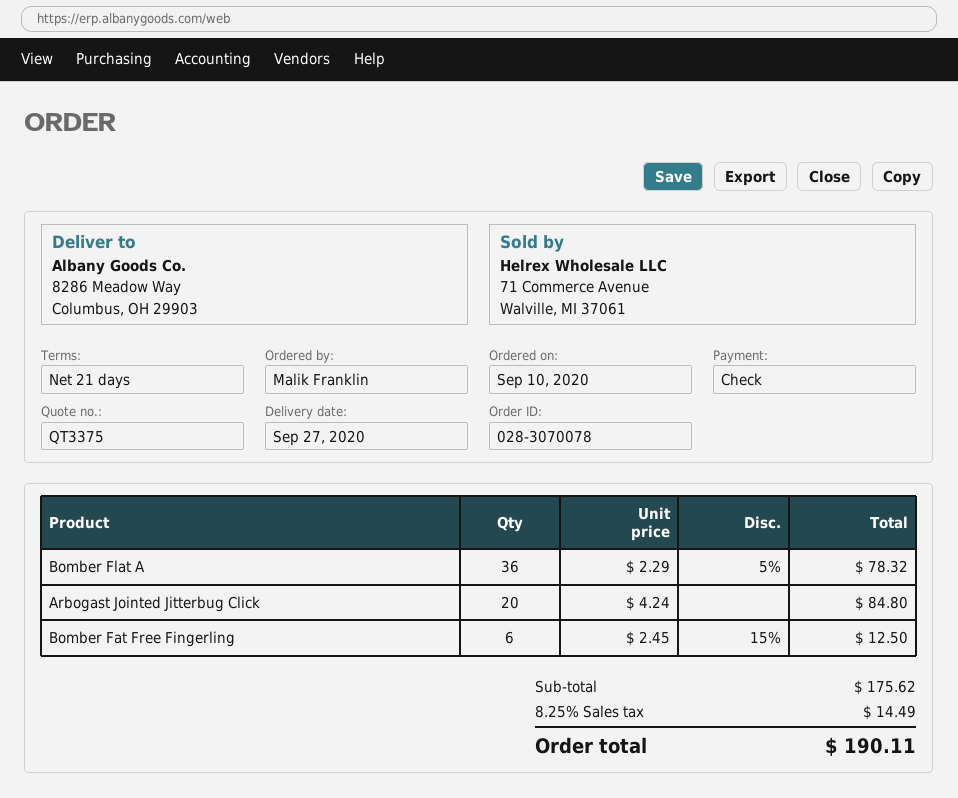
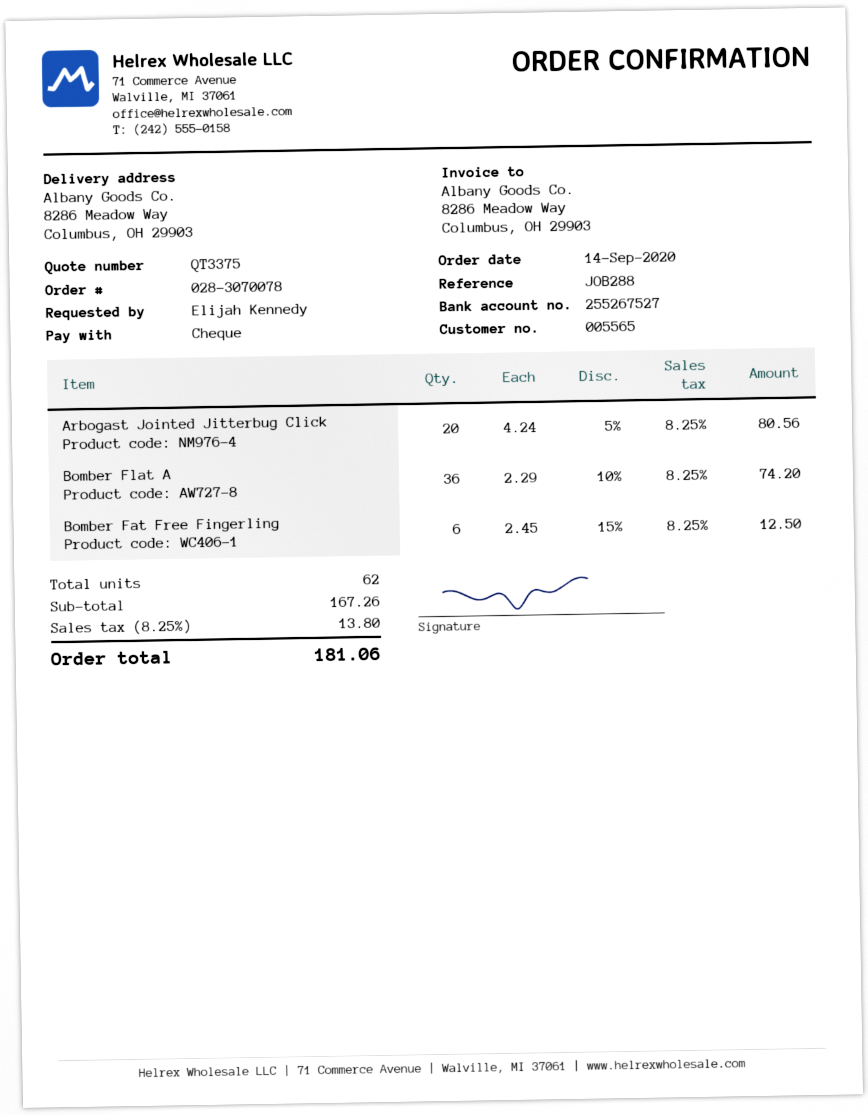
order date: 2020-09-10 -> 2020-09-14
ordered by: Malik Franklin -> Elijah Kennedy
Bomber Flat A: 36 x 2.29 - 5% = 78.32 -> 36 x 2.29 - 10% = 74.20
Arbogast Jointed Jitterbug Click: 20 x 4.24 = 84.80 -> 20 x 4.24 - 5% = 80.56
subtotal: 175.62 -> 167.26
tax: 8.25% = 14.49 -> 8.25% = 13.80
total: 190.11 -> 181.06

